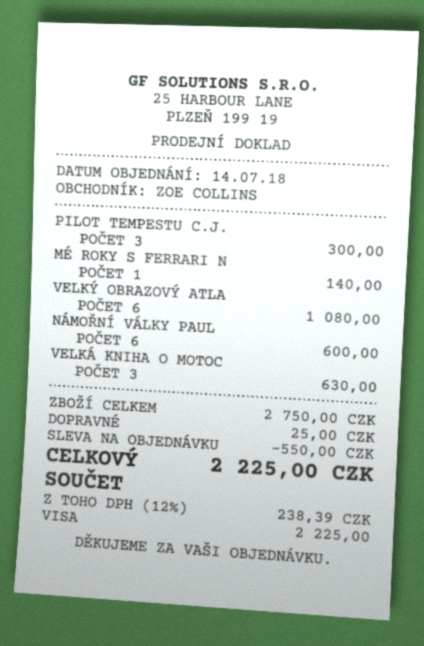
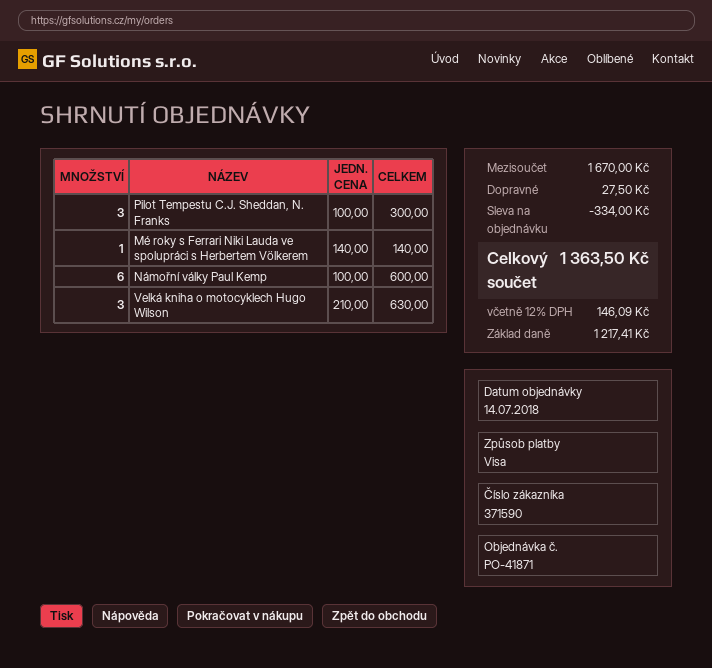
VELKÝ OBRAZOVÝ ATLA: 6 for 1080.00 -> none
subtotal: 2750.00 -> 1670.00
discount: 550.00 -> 334.00
shipping: 25.00 -> 27.50
tax: 12% = 238.39 -> 12% = 146.09
total: 2225.00 -> 1363.50

